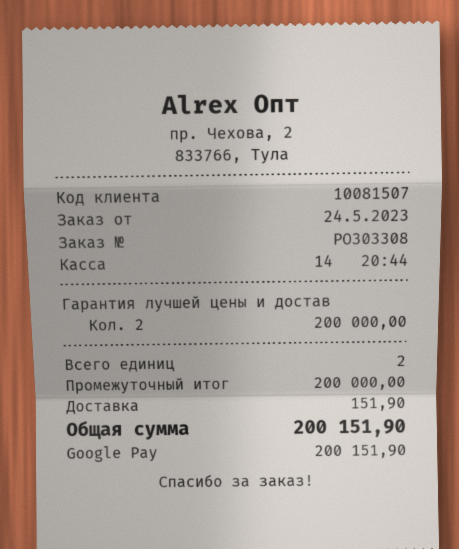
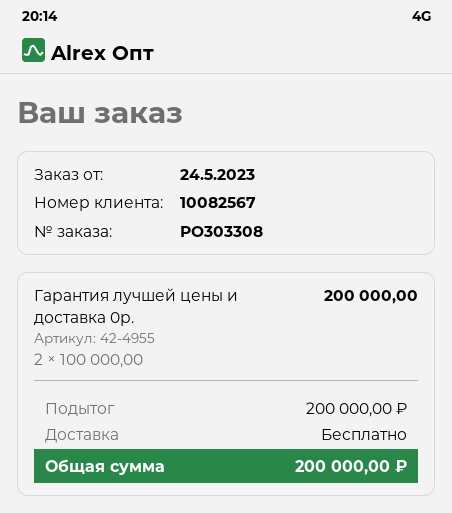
customer number: 10081507 -> 10082567
shipping: 151.90 -> 0.00
total: 200151.90 -> 200000.00

